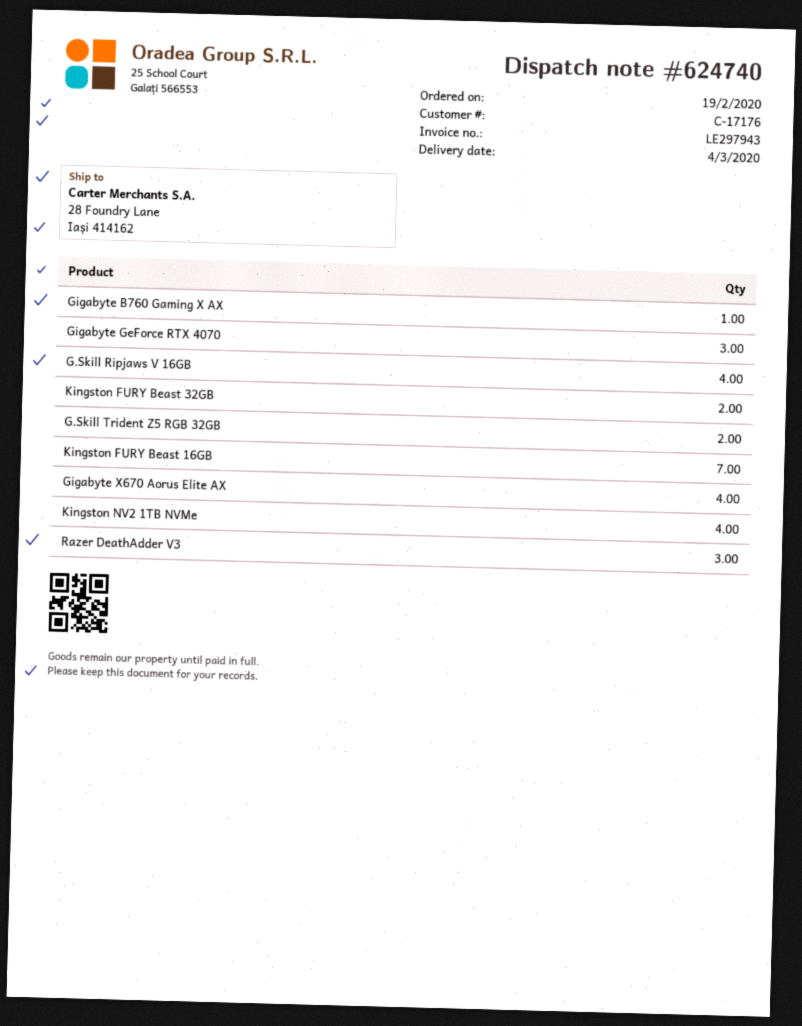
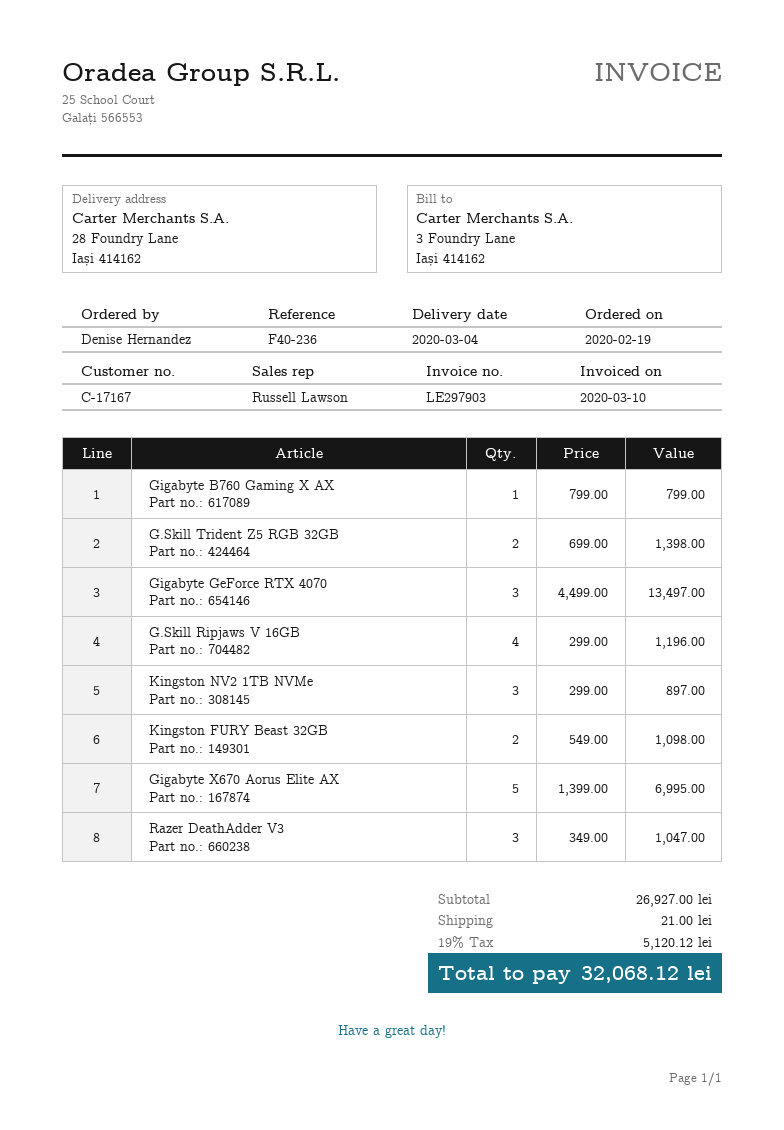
invoice number: LE297943 -> LE297903
customer number: C-17176 -> C-17167
Kingston FURY Beast 16GB: 7 -> none
Gigabyte X670 Aorus Elite AX: 4 -> 5
Kingston NV2 1TB NVMe: 4 -> 3

